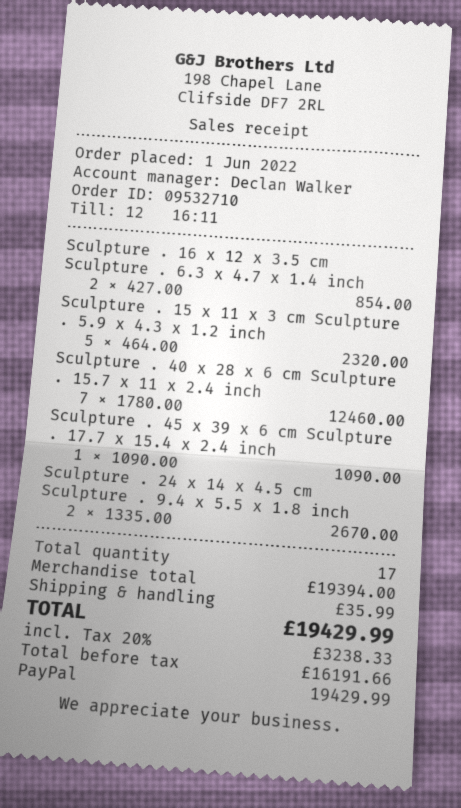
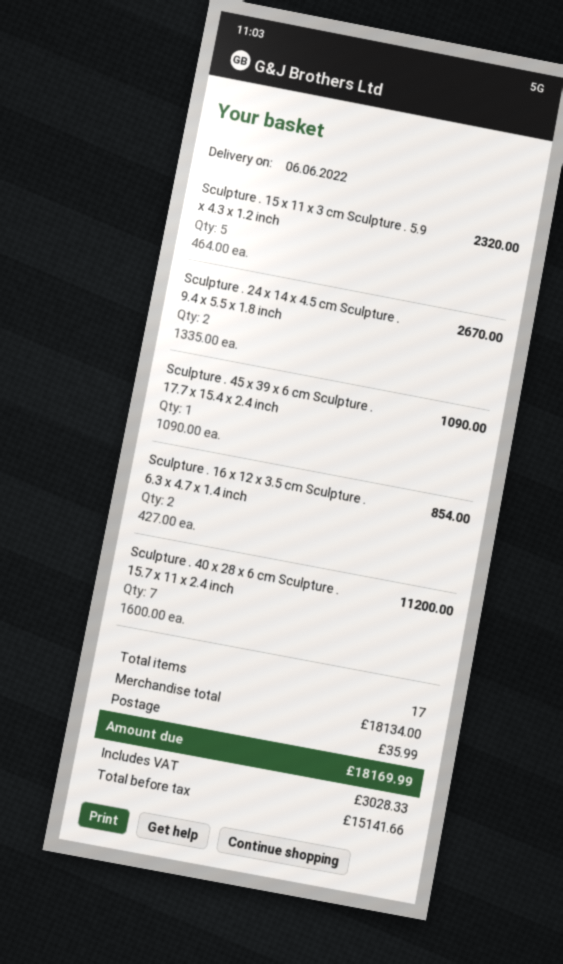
Sculpture . 40 x 28 x 6 cm Sculpture . 15.7 x 11 x 2.4 inch: 7 x 1780.00 = 12460.00 -> 7 x 1600.00 = 11200.00
subtotal: 19394.00 -> 18134.00
net: 16191.66 -> 15141.66
tax: 3238.33 -> 3028.33
total: 19429.99 -> 18169.99

